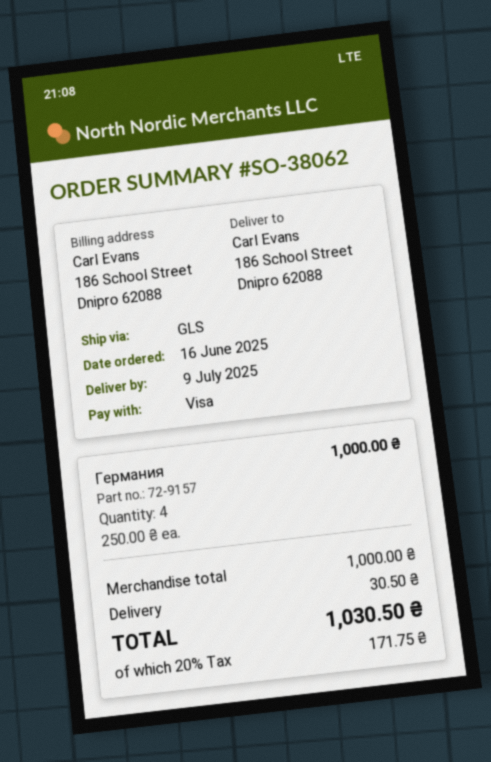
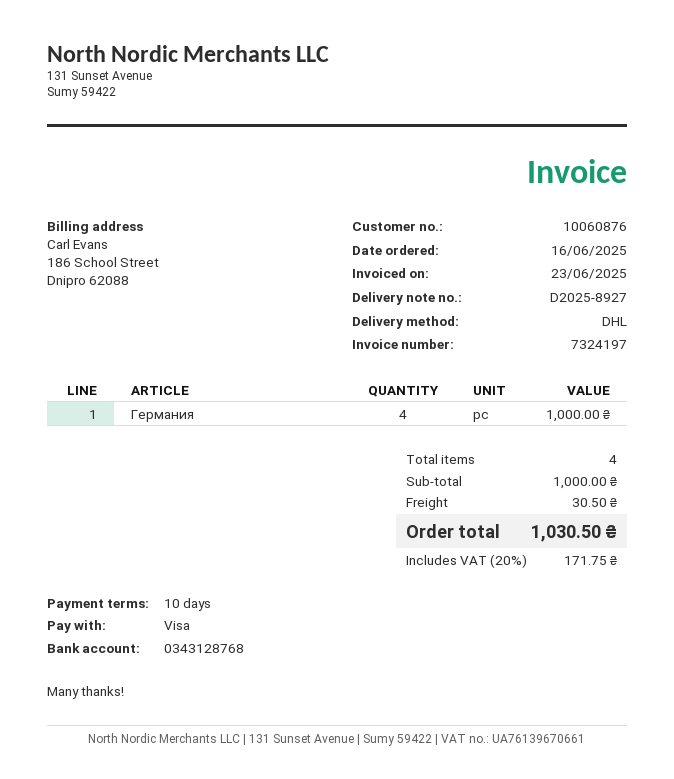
shipping method: GLS -> DHL

